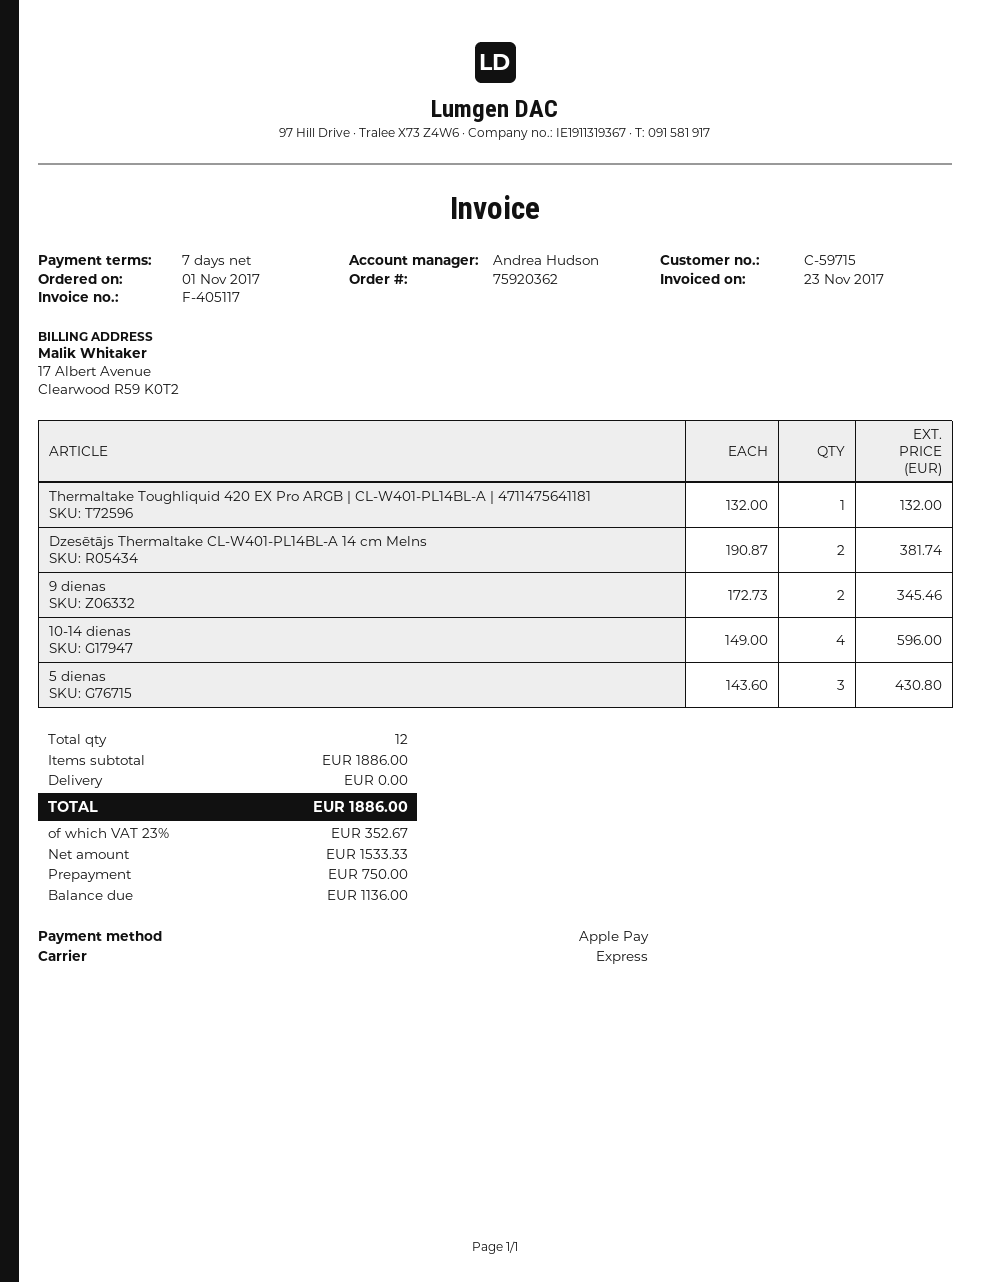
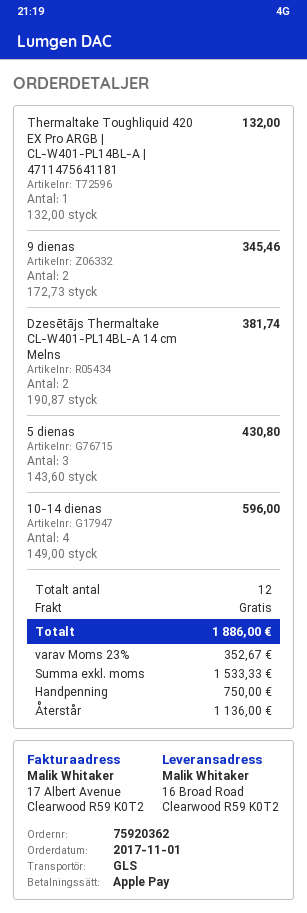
shipping method: express -> GLS

